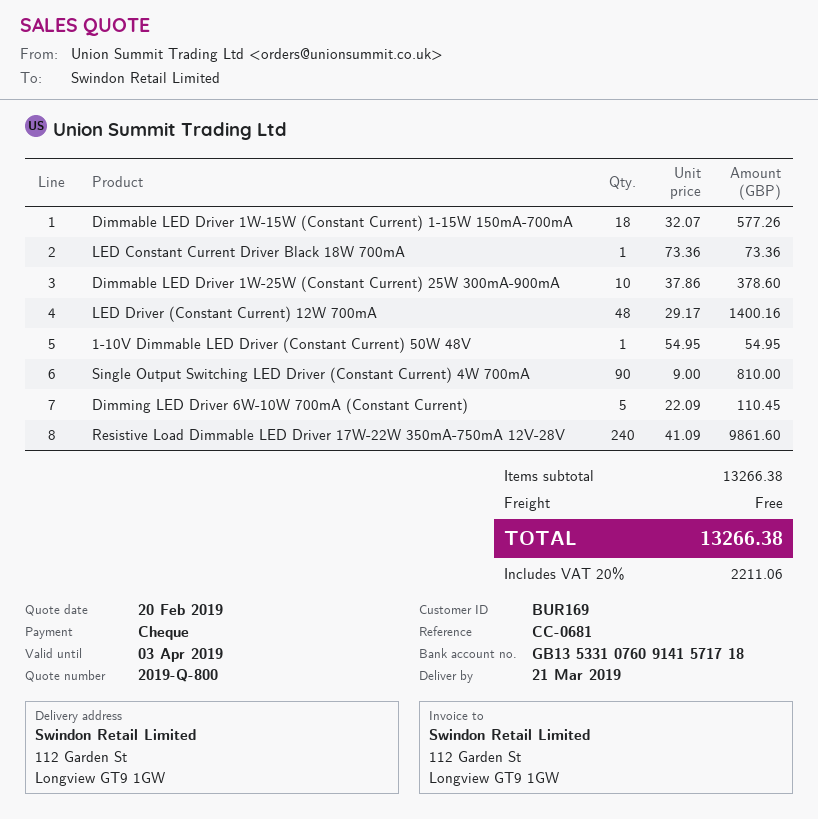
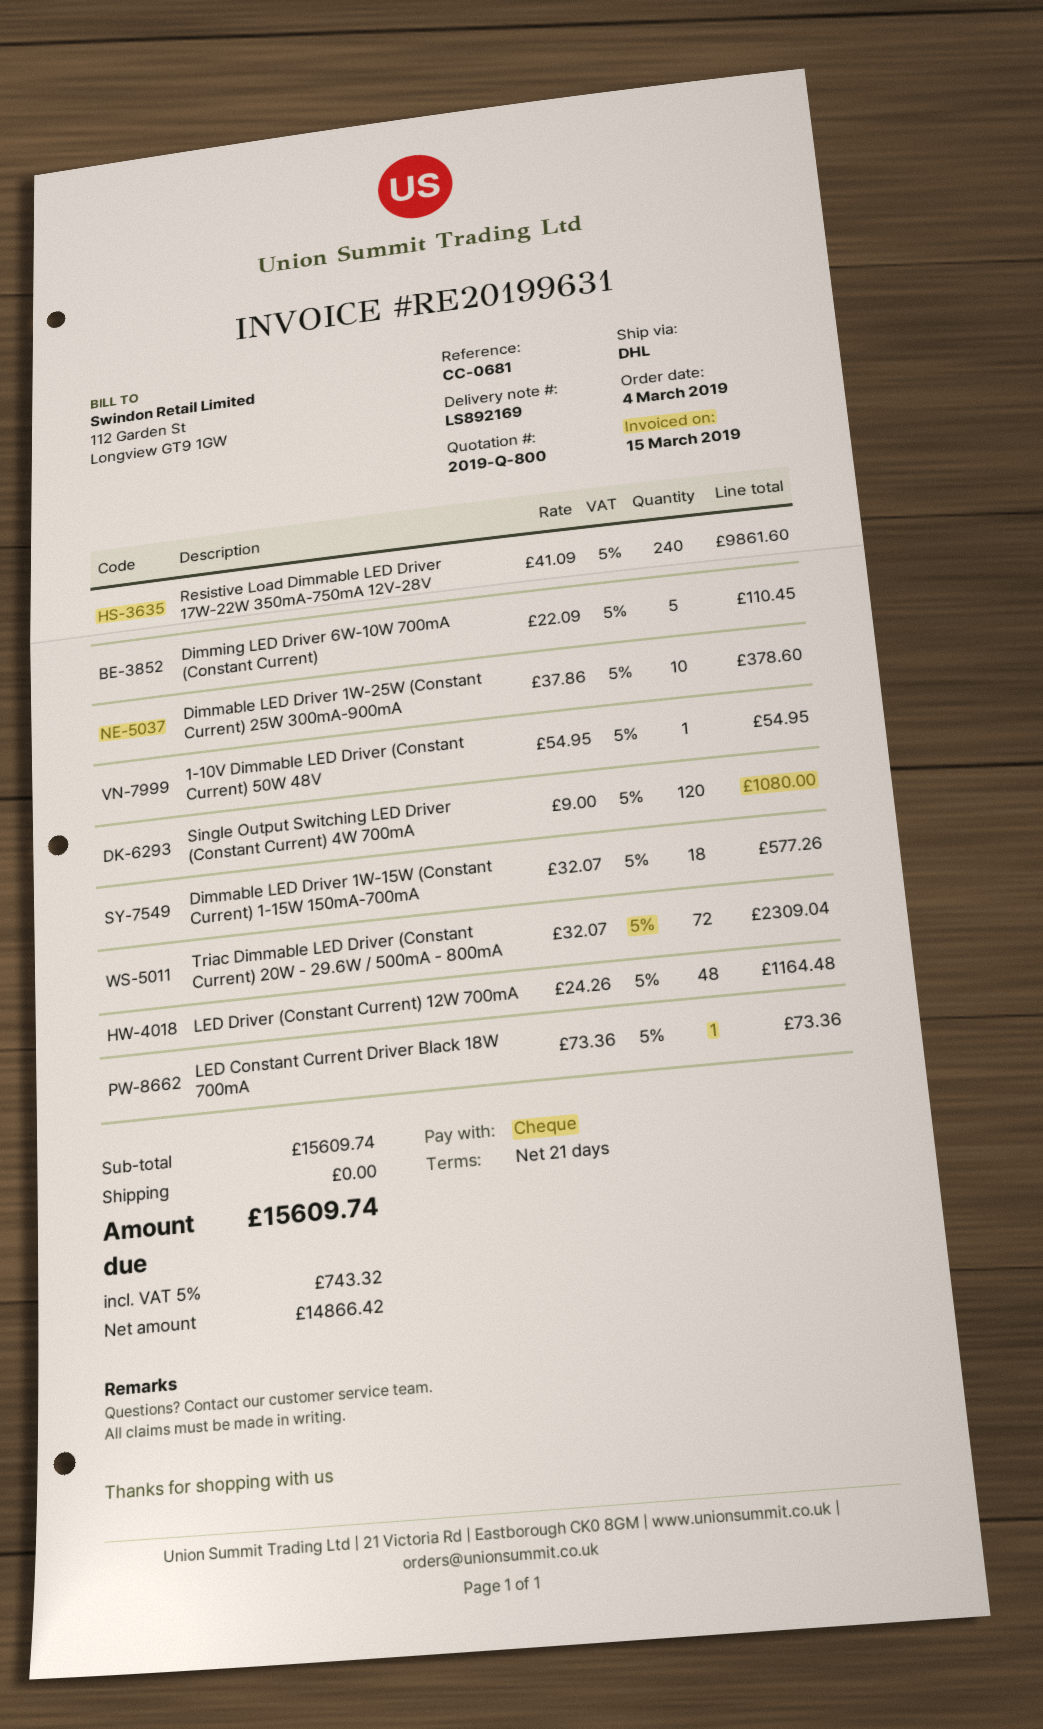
LED Driver (Constant Current) 12W 700mA: 48 x 29.17 = 1400.16 -> 48 x 24.26 = 1164.48
Single Output Switching LED Driver (Constant Current) 4W 700mA: 90 x 9.00 = 810.00 -> 120 x 9.00 = 1080.00
Triac Dimmable LED Driver (Constant Current) 20W - 29.6W / 500mA - 800mA: none -> 72 x 32.07 = 2309.04
subtotal: 13266.38 -> 15609.74
tax: 20% = 2211.06 -> 5% = 743.32
total: 13266.38 -> 15609.74

